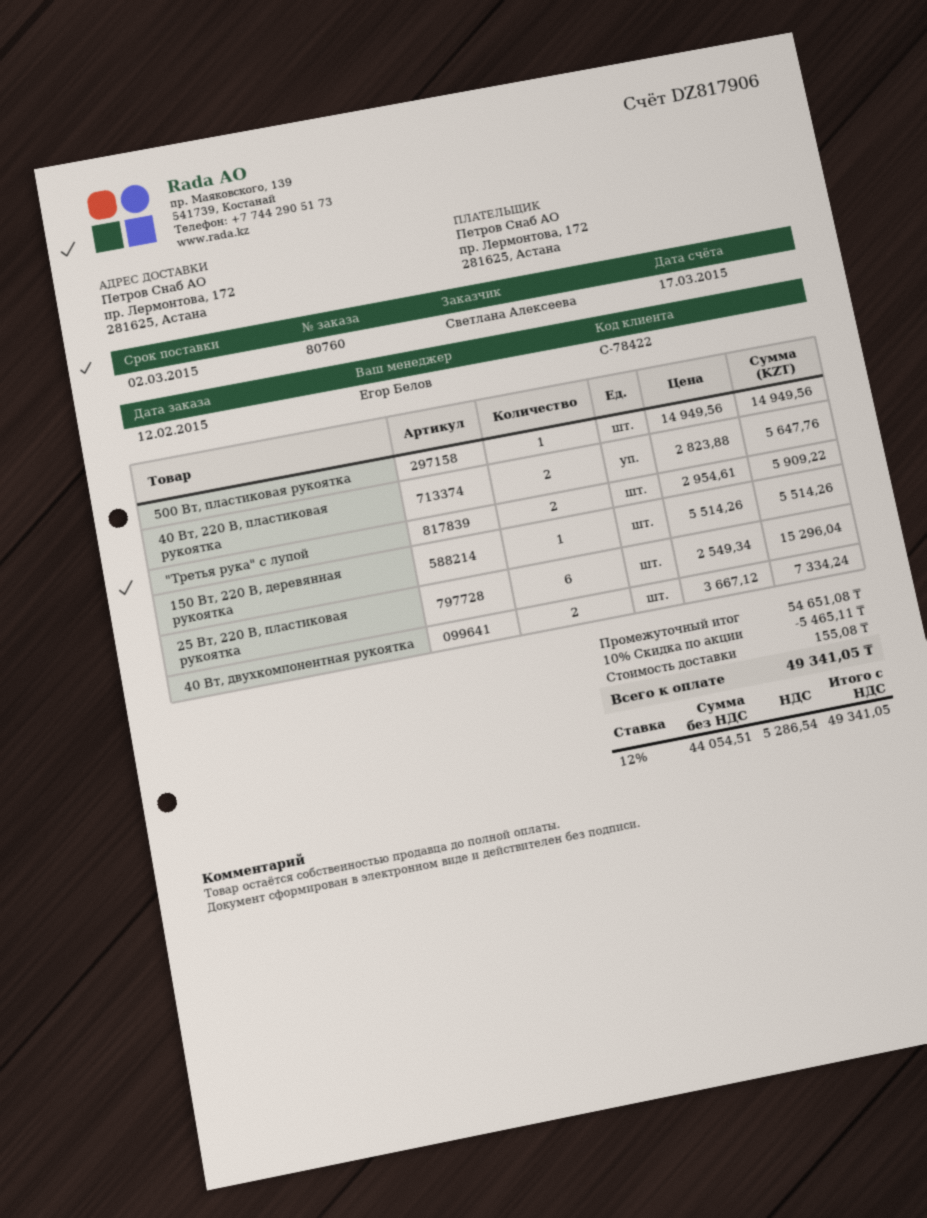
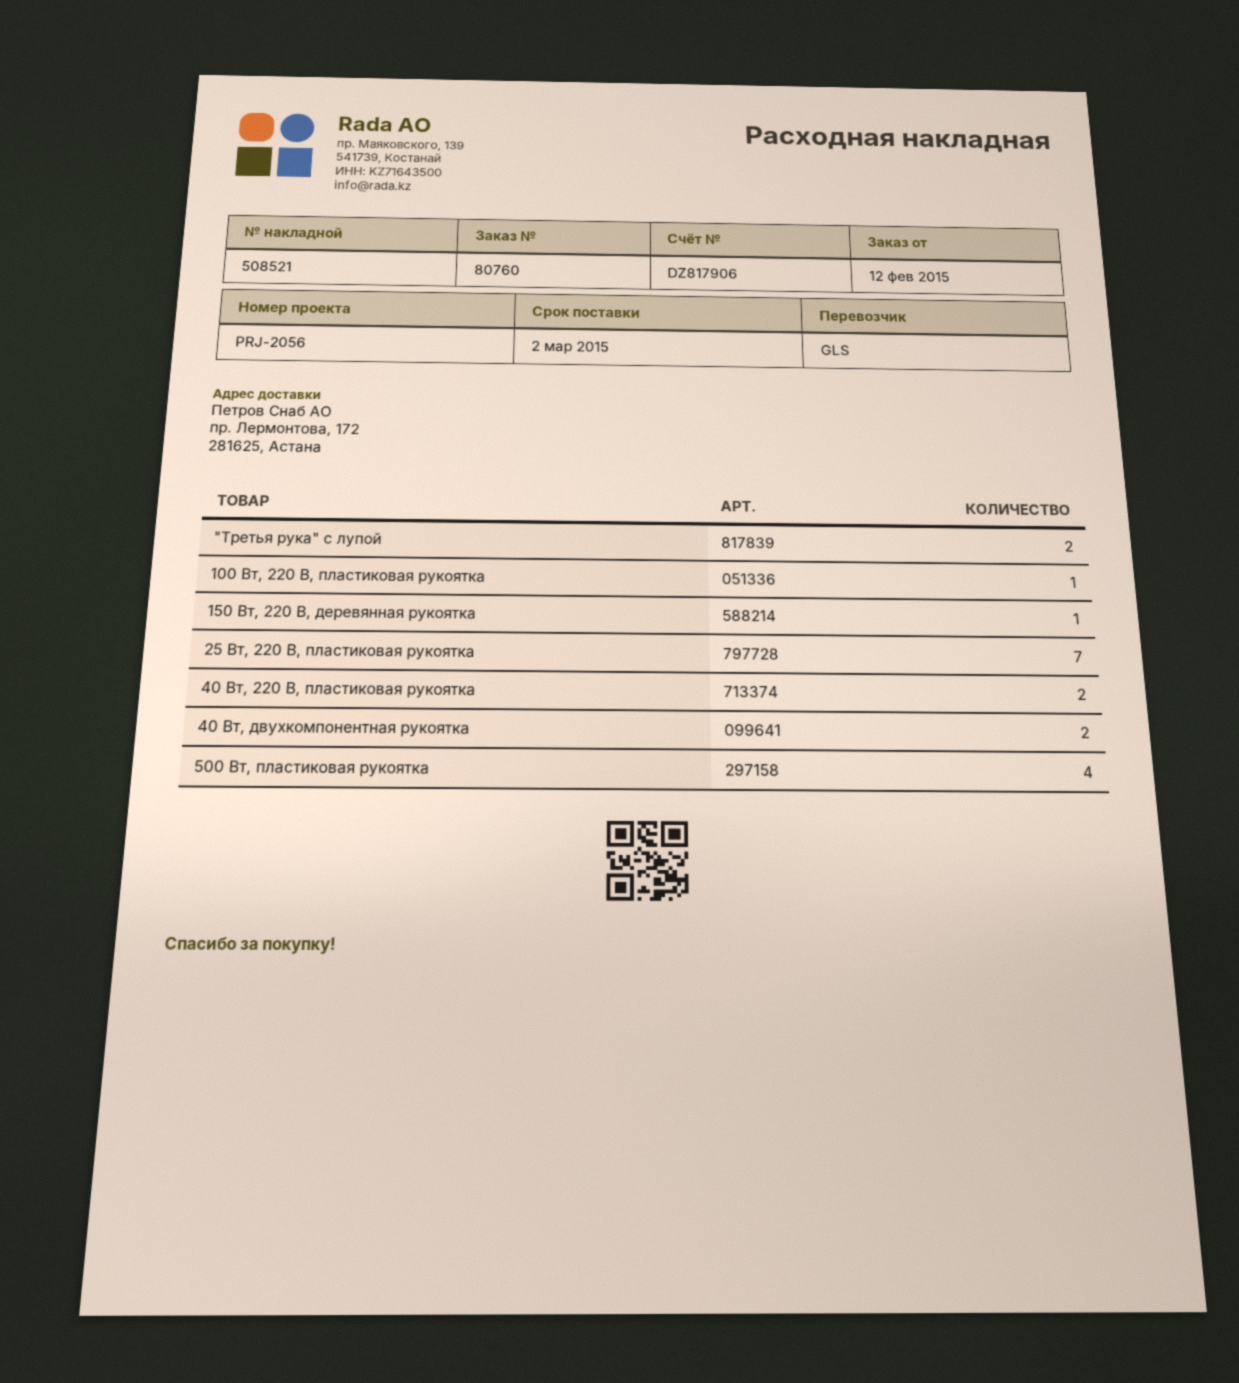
500 Вт, пластиковая рукоятка: 1 -> 4
25 Вт, 220 В, пластиковая рукоятка: 6 -> 7
100 Вт, 220 В, пластиковая рукоятка: none -> 1

